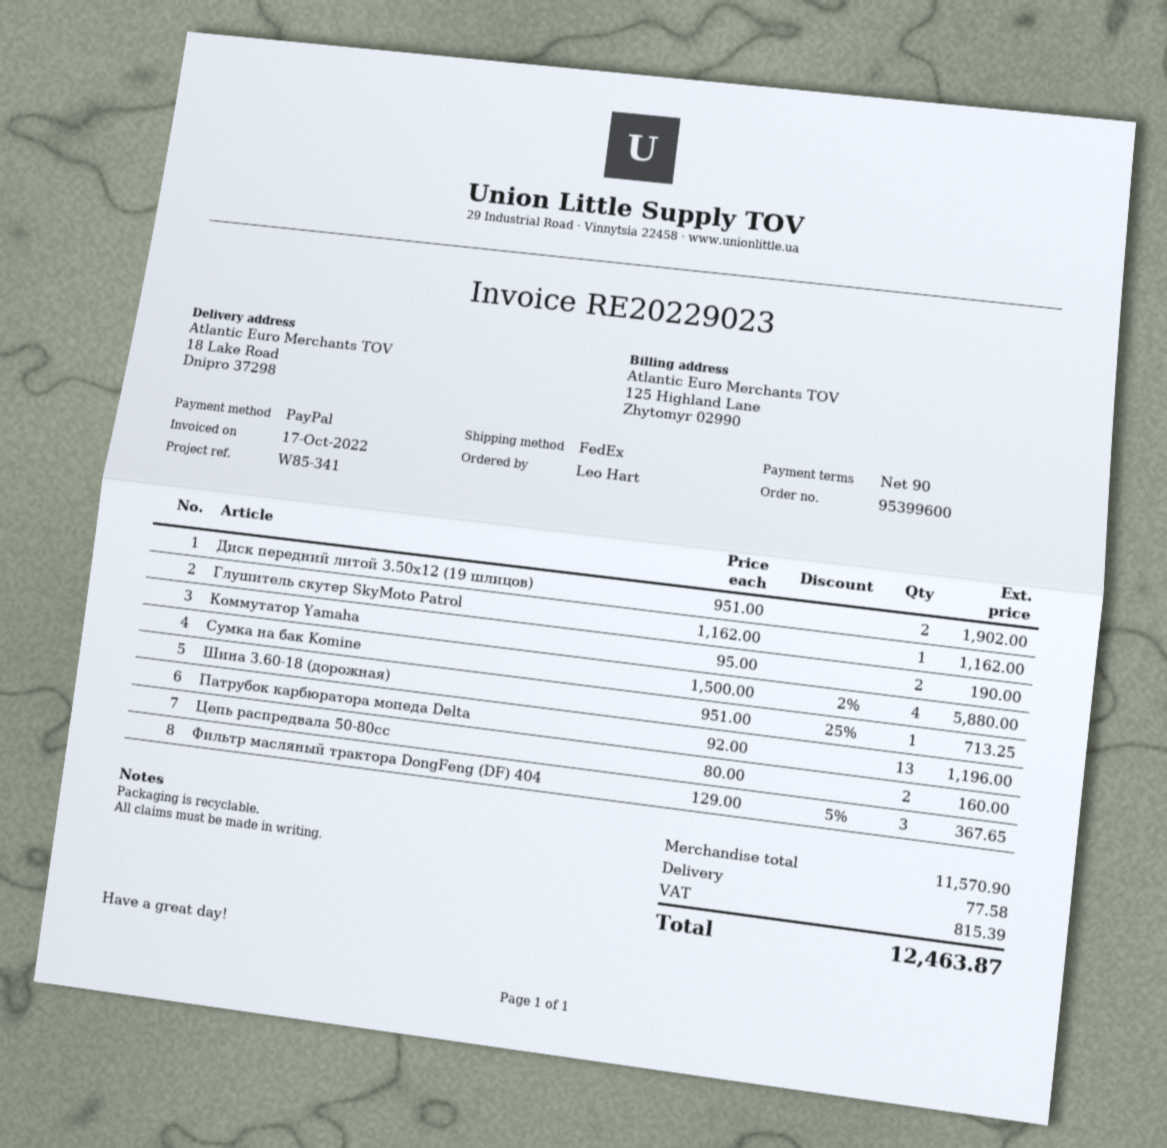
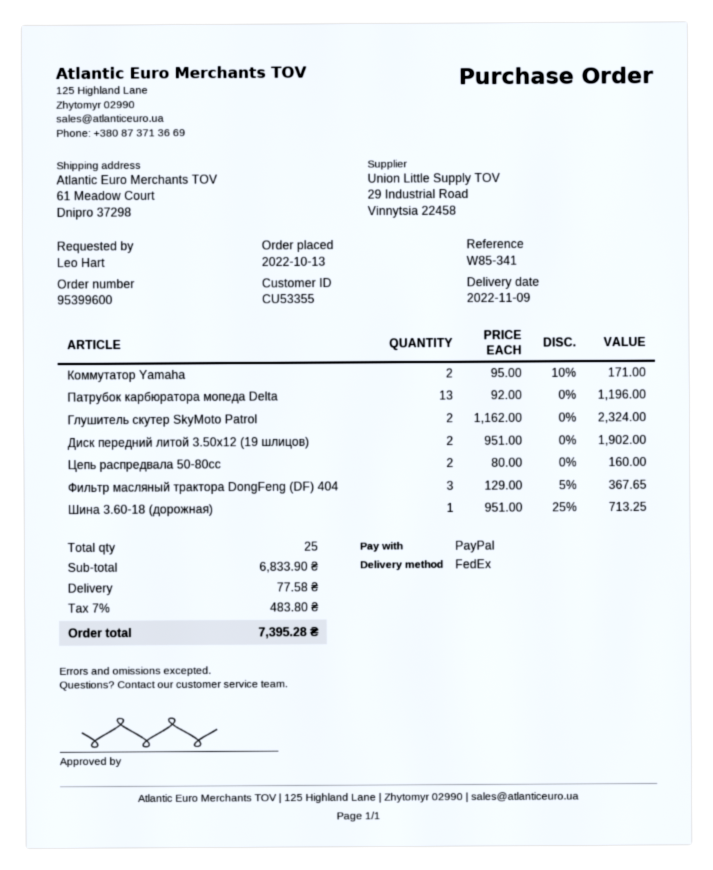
ship to: 18 Lake Road, Dnipro 37298 -> 61 Meadow Court, Dnipro 37298
Глушитель скутер SkyMoto Patrol: 1 x 1162.00 = 1162.00 -> 2 x 1162.00 = 2324.00
Коммутатор Yamaha: 2 x 95.00 = 190.00 -> 2 x 95.00 - 10% = 171.00
Сумка на бак Komine: 4 x 1500.00 - 2% = 5880.00 -> none
subtotal: 11570.90 -> 6833.90
tax: 815.39 -> 483.80
total: 12463.87 -> 7395.28

